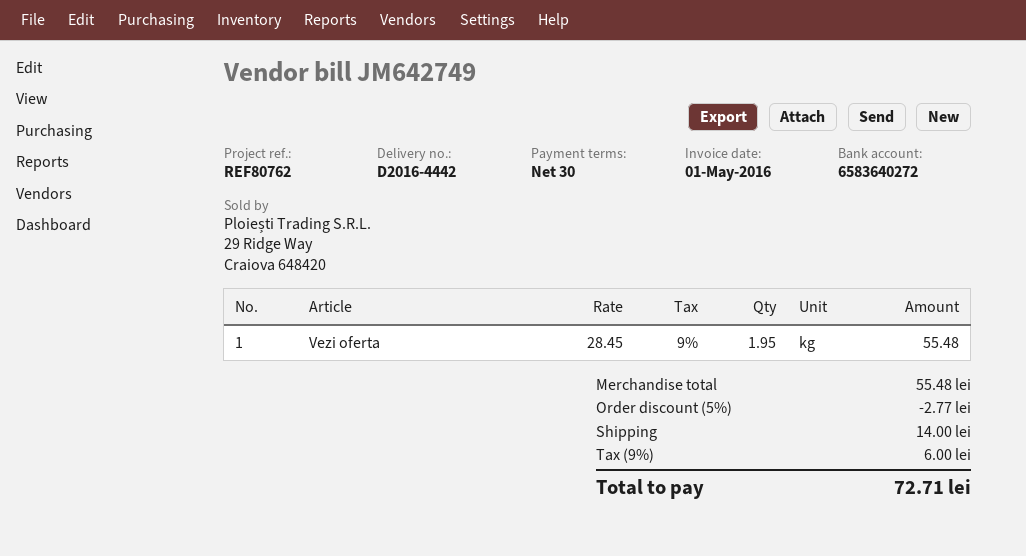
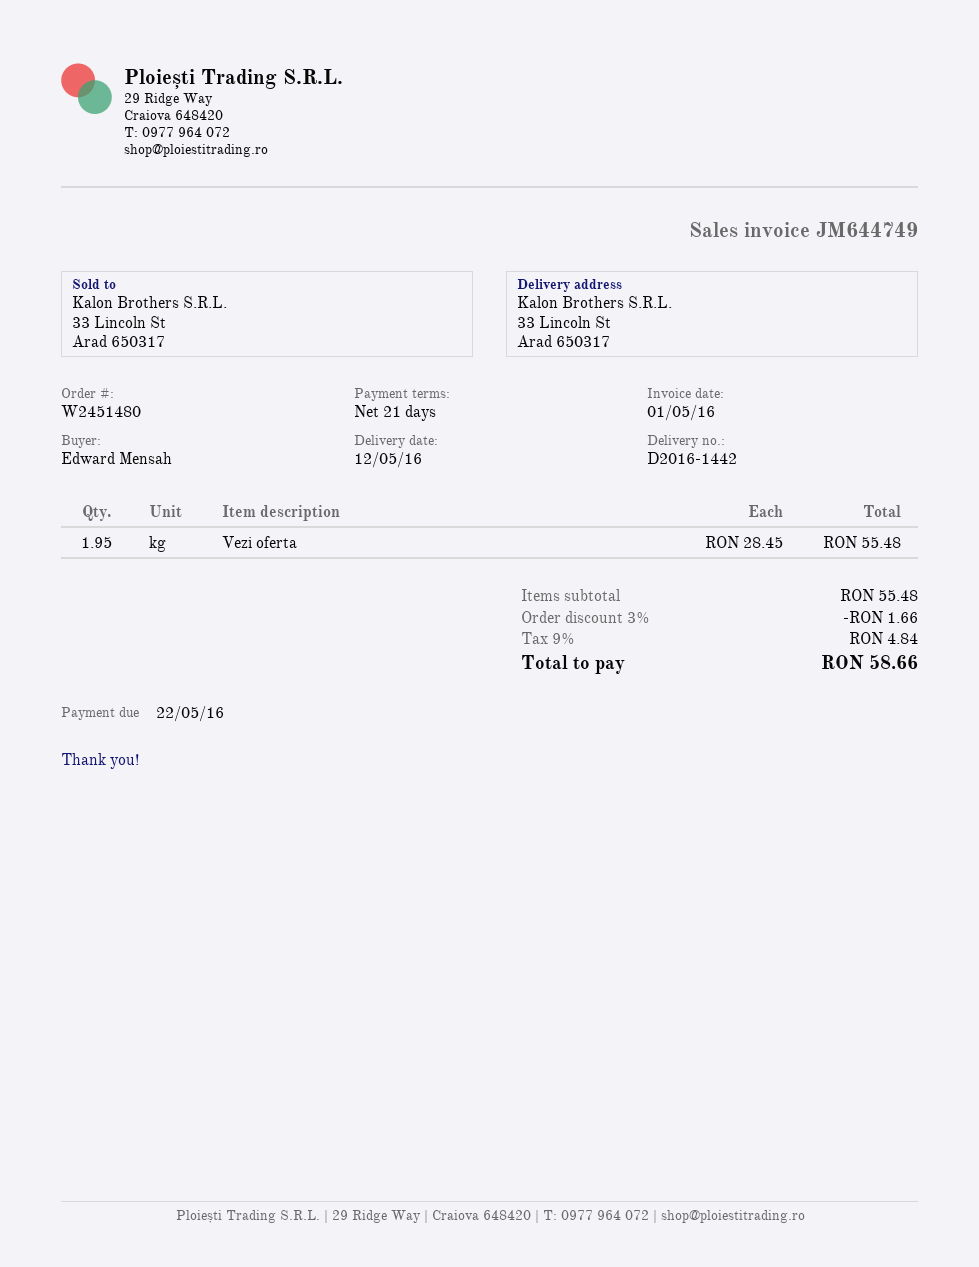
delivery note number: D2016-4442 -> D2016-1442
invoice number: JM642749 -> JM644749
payment terms: 30 days -> 21 days
discount: 5% = 2.77 -> 3% = 1.66
shipping: 14.00 -> none
tax: 9% = 6.00 -> 9% = 4.84
total: 72.71 -> 58.66

